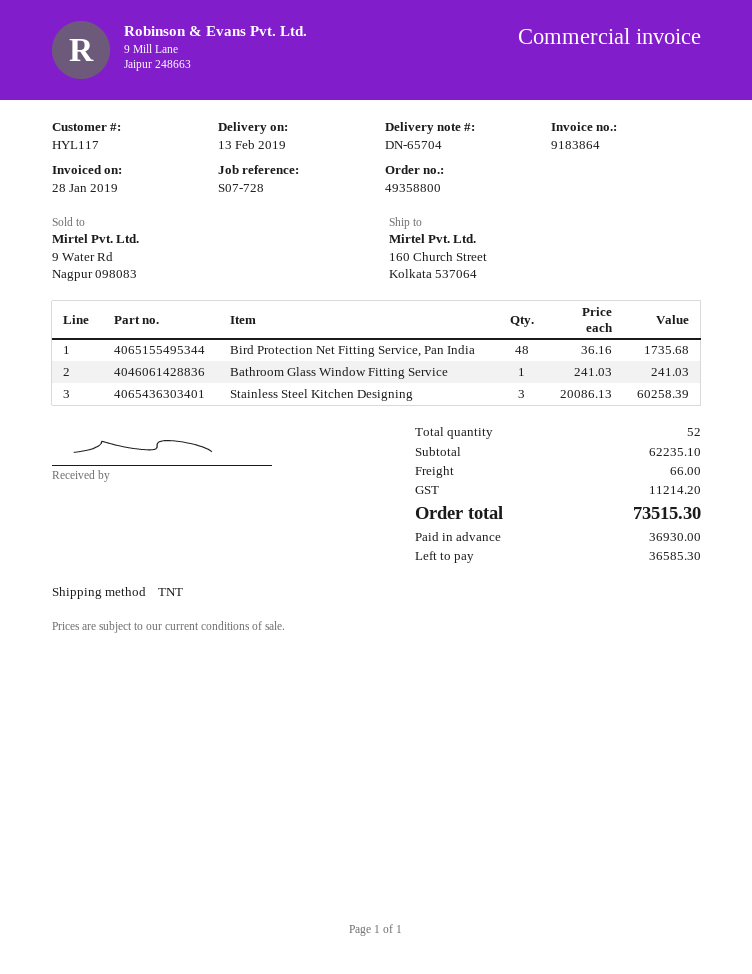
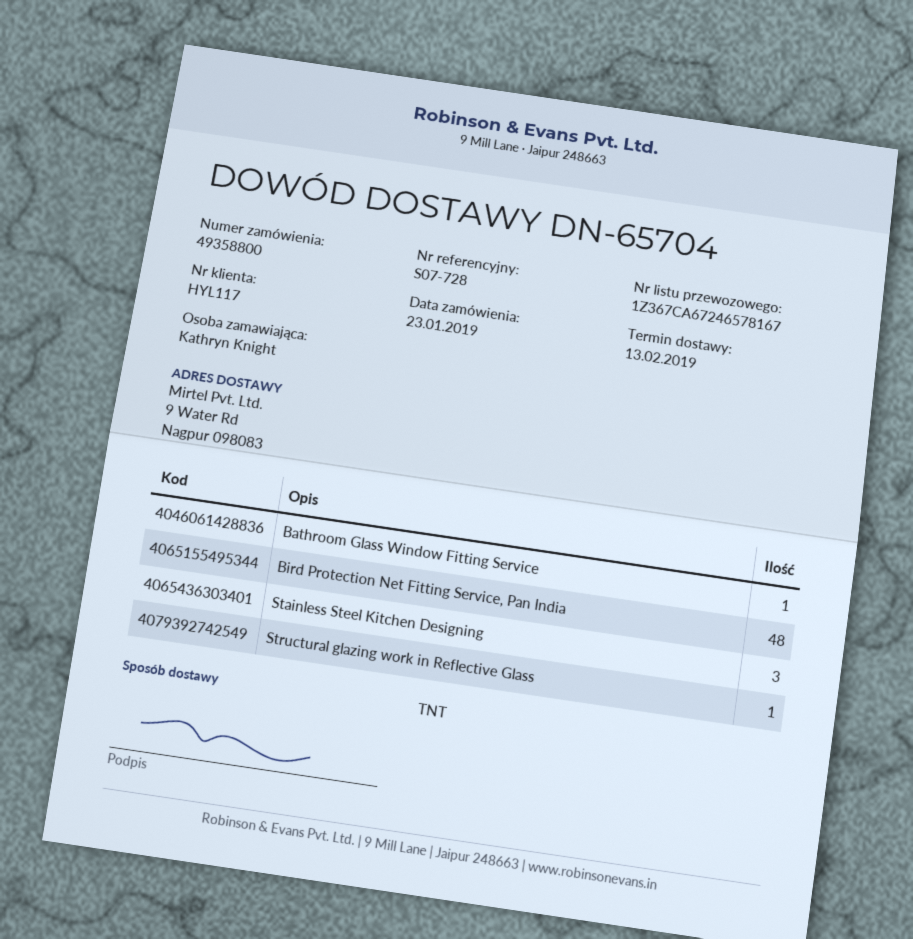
ship to: 160 Church Street, Kolkata 537064 -> 9 Water Rd, Nagpur 098083
Structural glazing work in Reflective Glass: none -> 1

